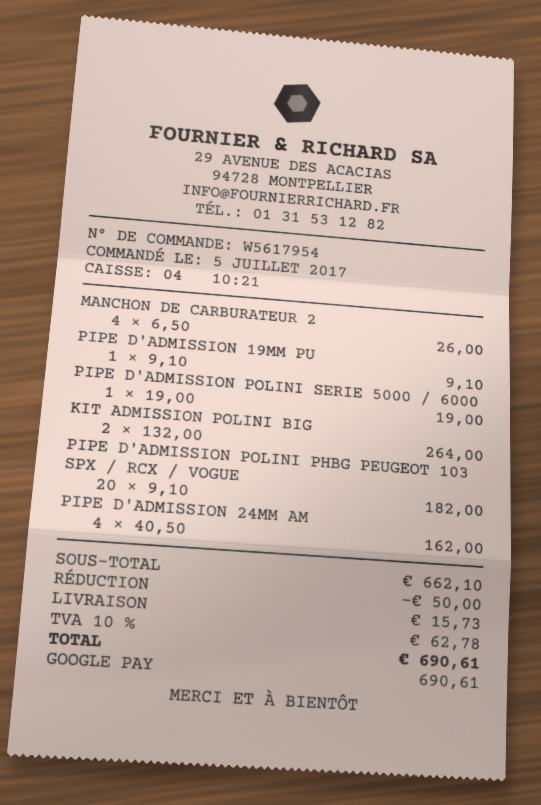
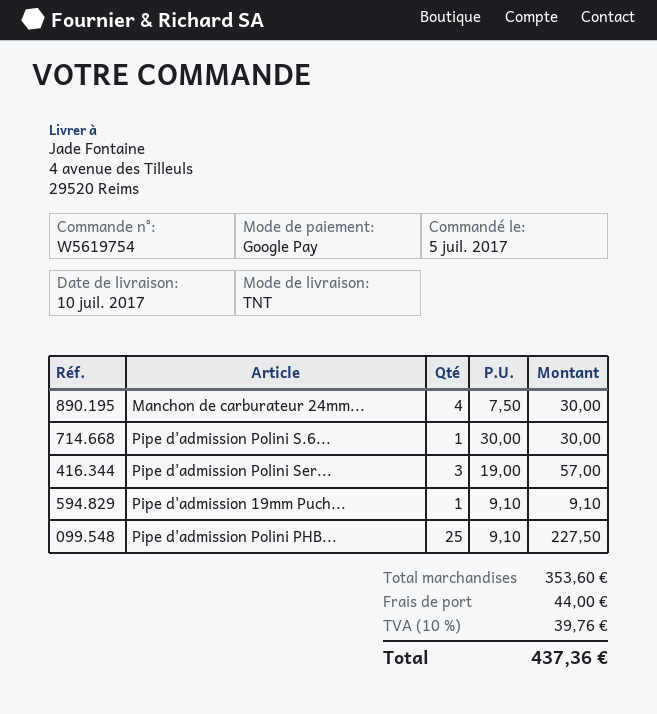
order number: W5617954 -> W5619754
MANCHON DE CARBURATEUR 2: 4 x 6.50 = 26.00 -> 4 x 7.50 = 30.00
PIPE D'ADMISSION POLINI SERIE 5000 / 6000: 1 x 19.00 = 19.00 -> 3 x 19.00 = 57.00
KIT ADMISSION POLINI BIG: 2 x 132.00 = 264.00 -> none
PIPE D'ADMISSION POLINI PHBG PEUGEOT 103 SPX / RCX / VOGUE: 20 x 9.10 = 182.00 -> 25 x 9.10 = 227.50
PIPE D'ADMISSION 24MM AM: 4 x 40.50 = 162.00 -> none
Pipe d'admission Polini S.6...: none -> 1 x 30.00 = 30.00
subtotal: 662.10 -> 353.60
discount: 50.00 -> none
shipping: 15.73 -> 44.00
tax: 10% = 62.78 -> 10% = 39.76
total: 690.61 -> 437.36

